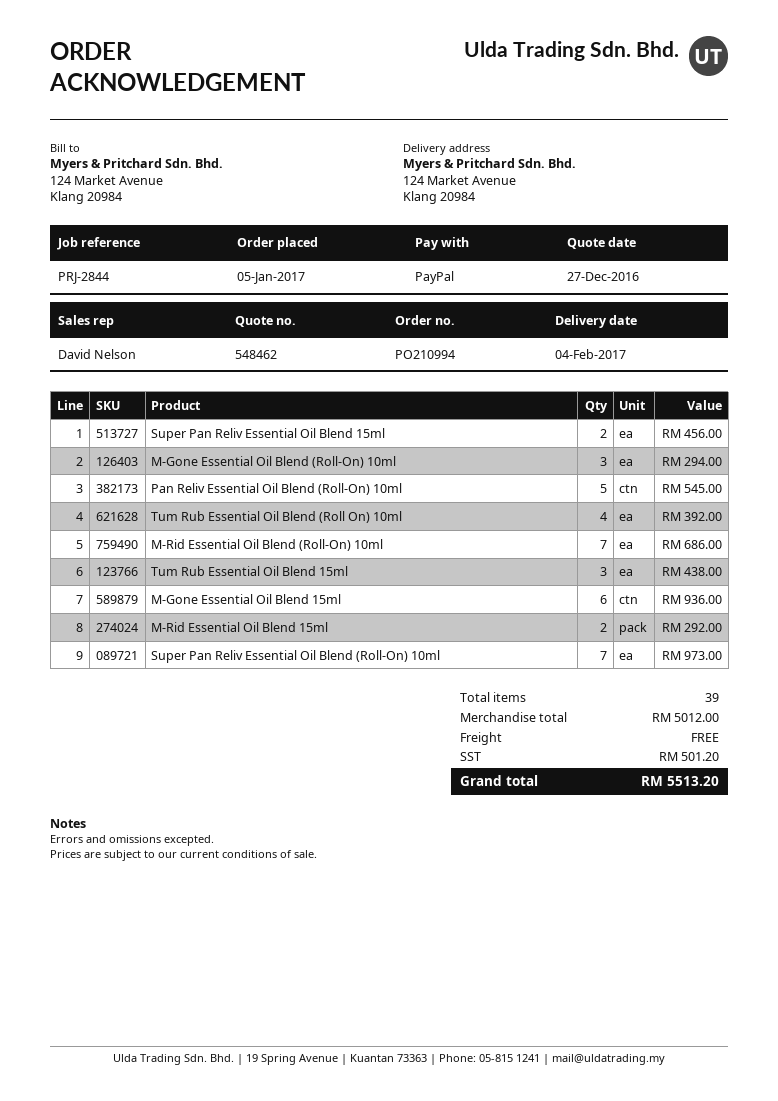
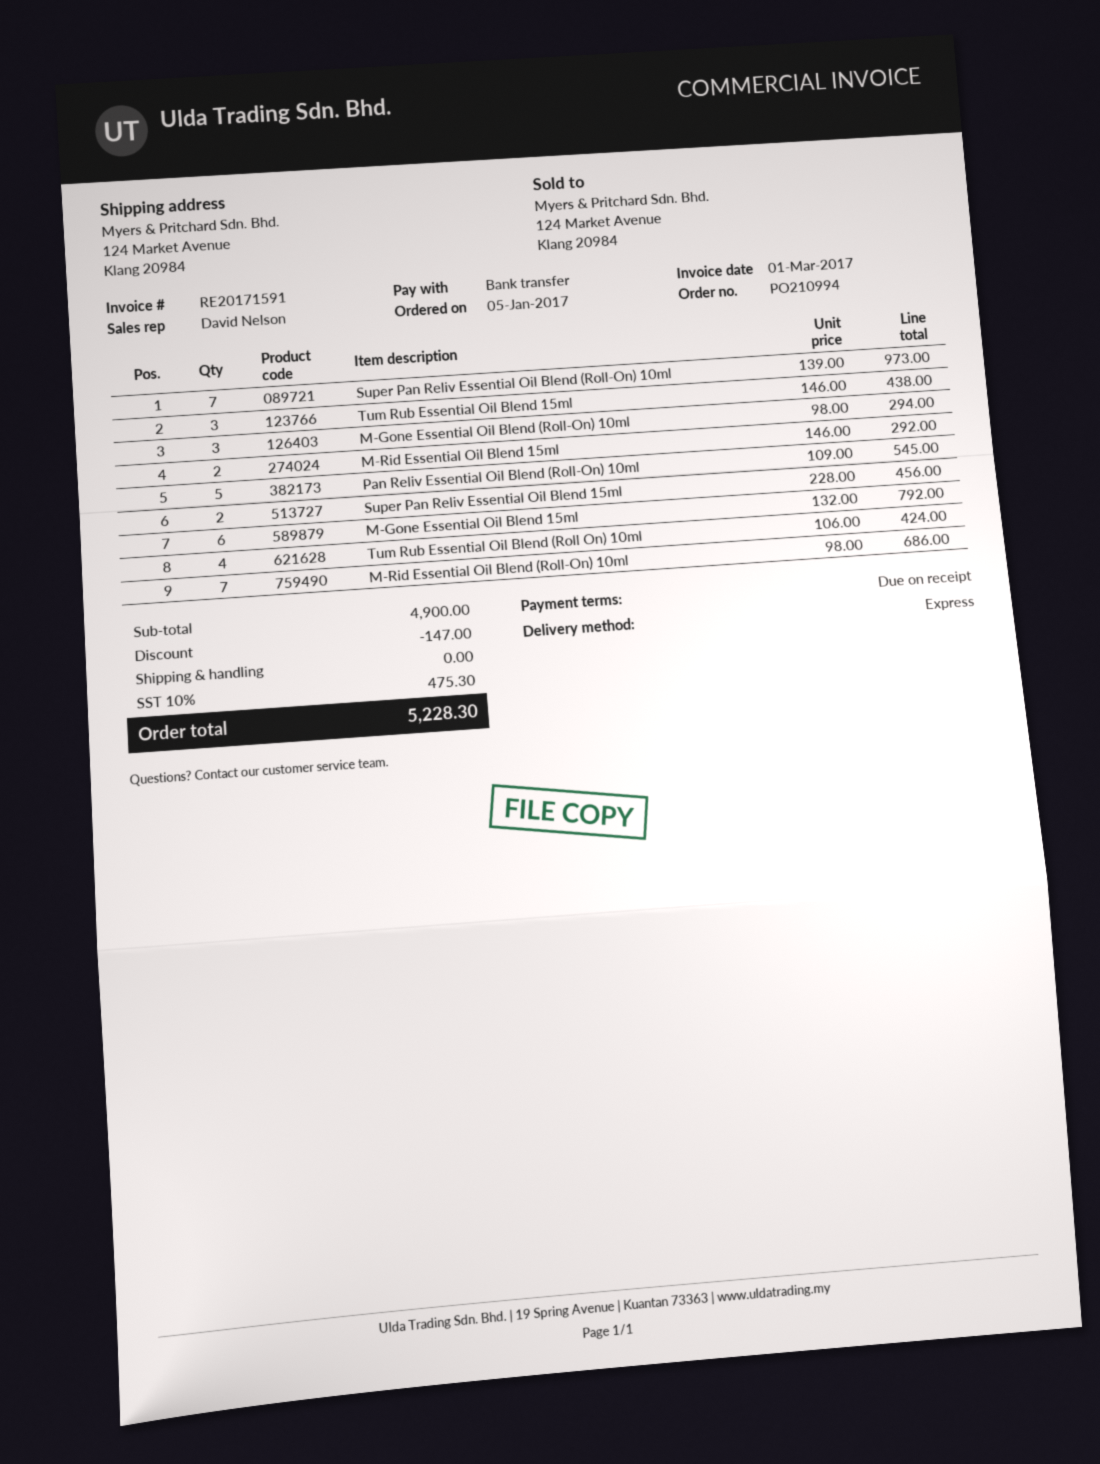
payment method: PayPal -> bank transfer
Tum Rub Essential Oil Blend (Roll On) 10ml: 4 for 392.00 -> 4 for 424.00
M-Gone Essential Oil Blend 15ml: 6 for 936.00 -> 6 for 792.00
subtotal: 5012.00 -> 4900.00
discount: none -> 147.00
tax: 501.20 -> 475.30
total: 5513.20 -> 5228.30

